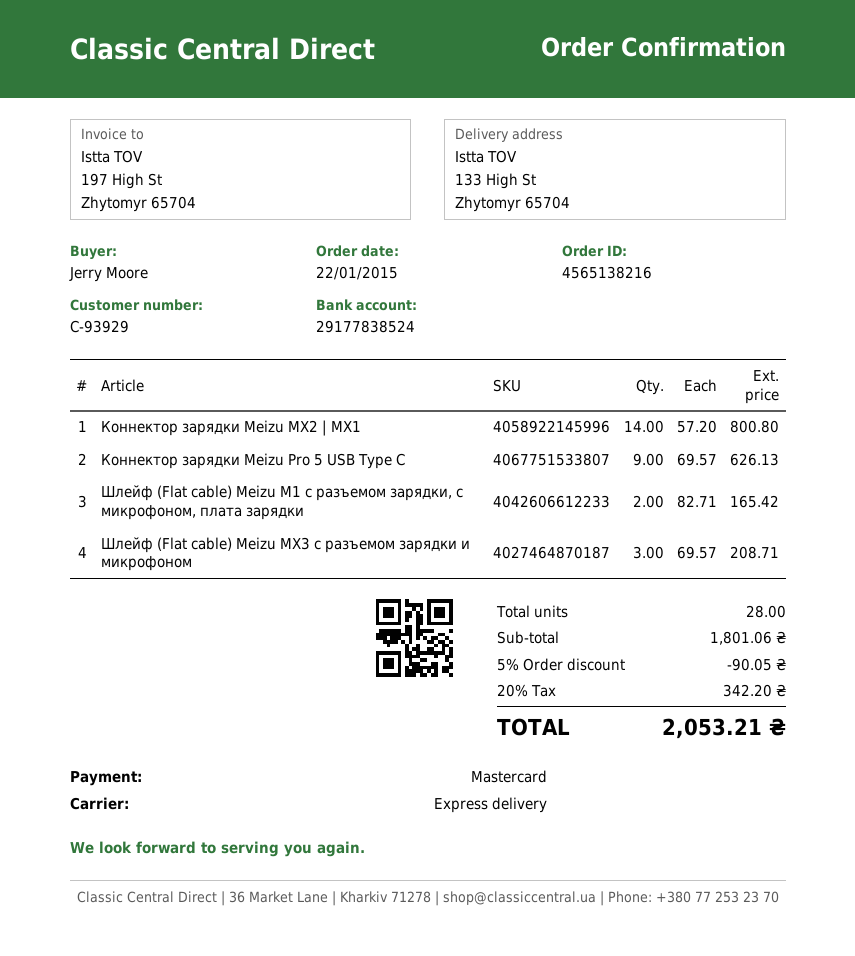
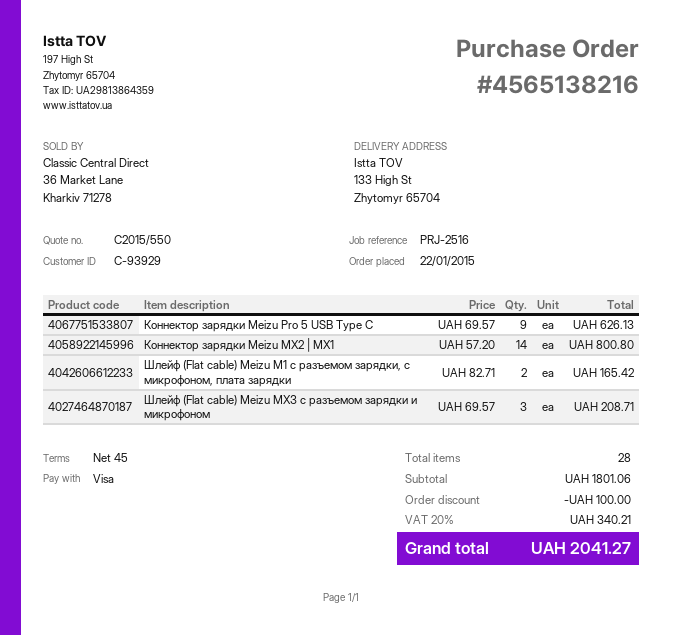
payment method: Mastercard -> Visa
discount: 90.05 -> 100.00
tax: 20% = 342.20 -> 20% = 340.21
total: 2053.21 -> 2041.27

